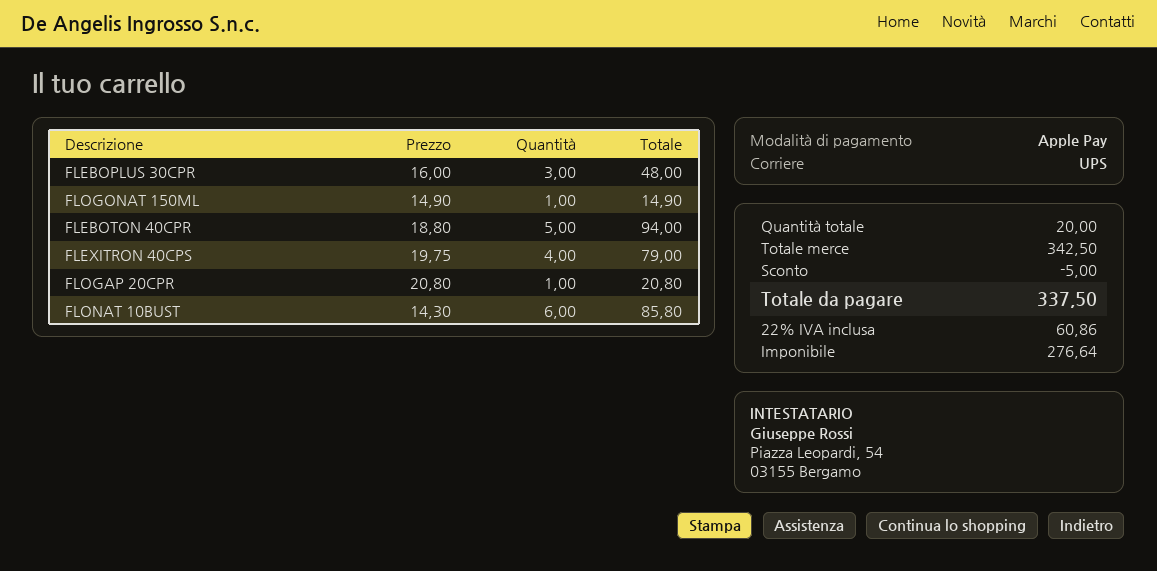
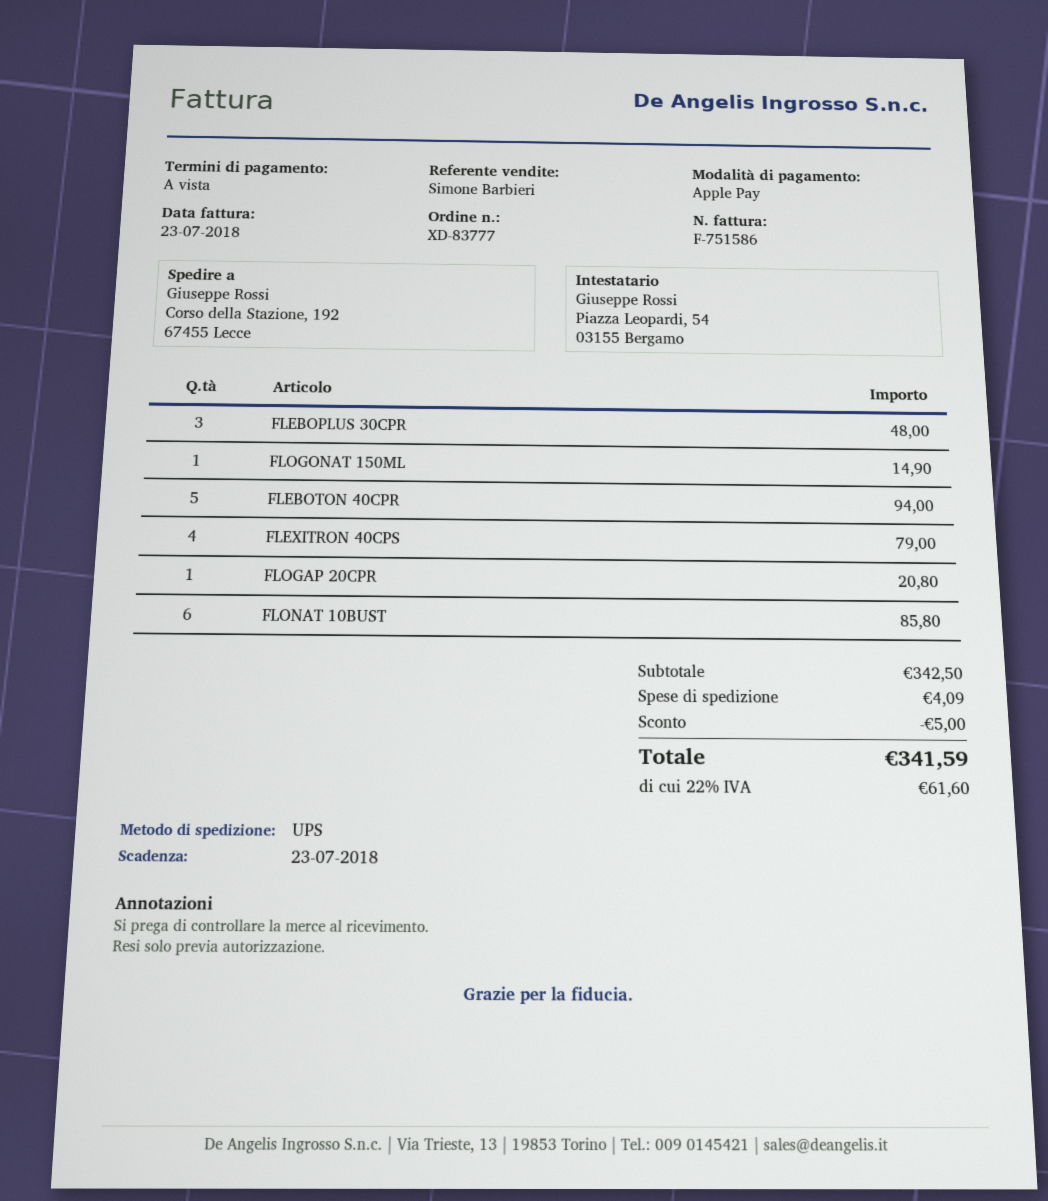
shipping: none -> 4.09
tax: 22% = 60.86 -> 22% = 61.60
total: 337.50 -> 341.59

